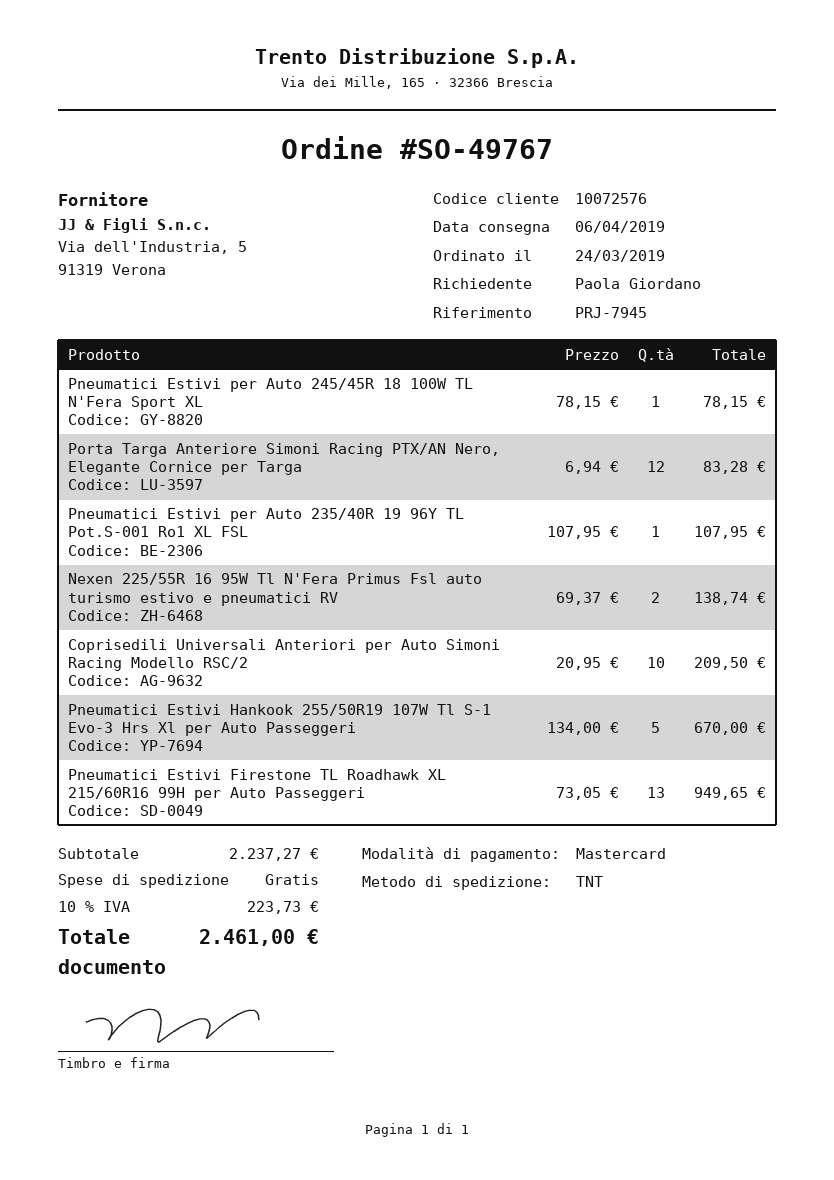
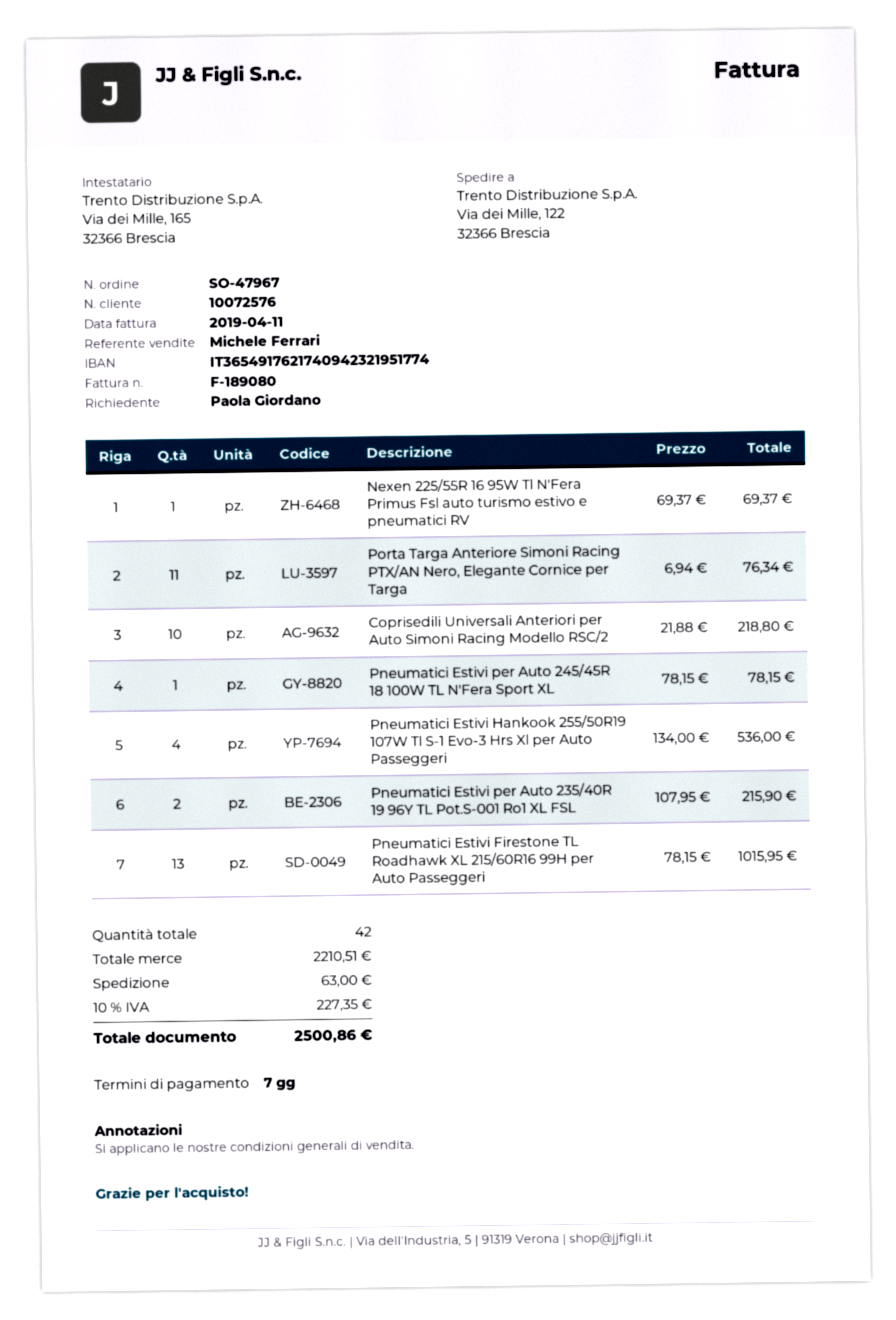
order number: SO-49767 -> SO-47967
Porta Targa Anteriore Simoni Racing PTX/AN Nero, Elegante Cornice per Targa: 12 x 6.94 = 83.28 -> 11 x 6.94 = 76.34
Pneumatici Estivi per Auto 235/40R 19 96Y TL Pot.S-001 Ro1 XL FSL: 1 x 107.95 = 107.95 -> 2 x 107.95 = 215.90
Nexen 225/55R 16 95W Tl N'Fera Primus Fsl auto turismo estivo e pneumatici RV: 2 x 69.37 = 138.74 -> 1 x 69.37 = 69.37
Coprisedili Universali Anteriori per Auto Simoni Racing Modello RSC/2: 10 x 20.95 = 209.50 -> 10 x 21.88 = 218.80
Pneumatici Estivi Hankook 255/50R19 107W Tl S-1 Evo-3 Hrs Xl per Auto Passeggeri: 5 x 134.00 = 670.00 -> 4 x 134.00 = 536.00
Pneumatici Estivi Firestone TL Roadhawk XL 215/60R16 99H per Auto Passeggeri: 13 x 73.05 = 949.65 -> 13 x 78.15 = 1015.95
subtotal: 2237.27 -> 2210.51
shipping: 0.00 -> 63.00
tax: 10% = 223.73 -> 10% = 227.35
total: 2461.00 -> 2500.86

